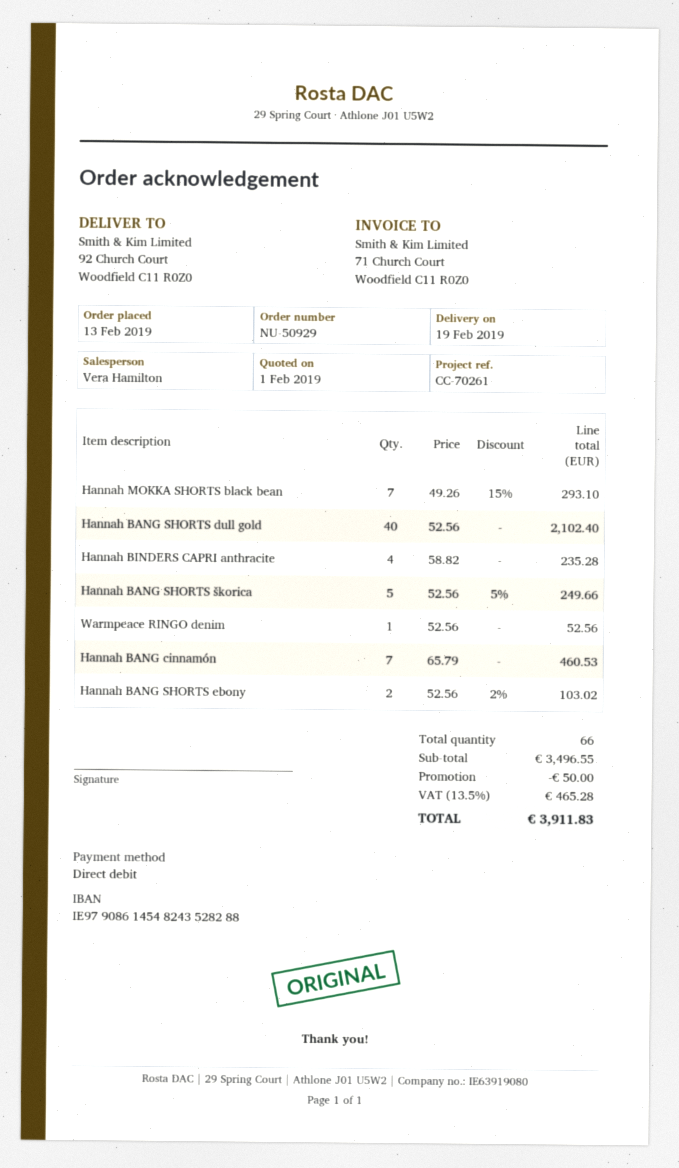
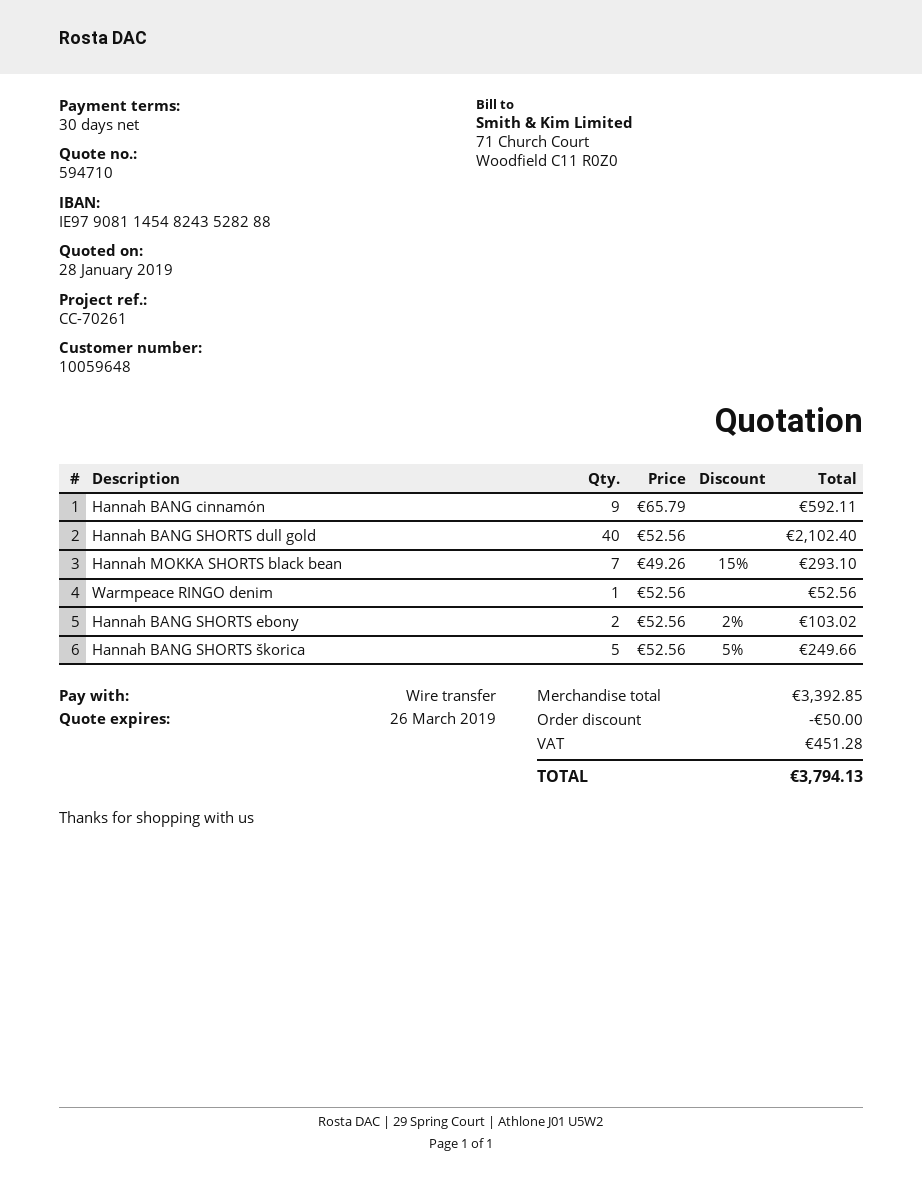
quote date: 2019-02-01 -> 2019-01-28
payment method: direct debit -> bank transfer
bank account: IE97908614548243528288 -> IE97908114548243528288
Hannah BINDERS CAPRI anthracite: 4 x 58.82 = 235.28 -> none
Hannah BANG cinnamón: 7 x 65.79 = 460.53 -> 9 x 65.79 = 592.11
subtotal: 3496.55 -> 3392.85
tax: 465.28 -> 451.28
total: 3911.83 -> 3794.13

